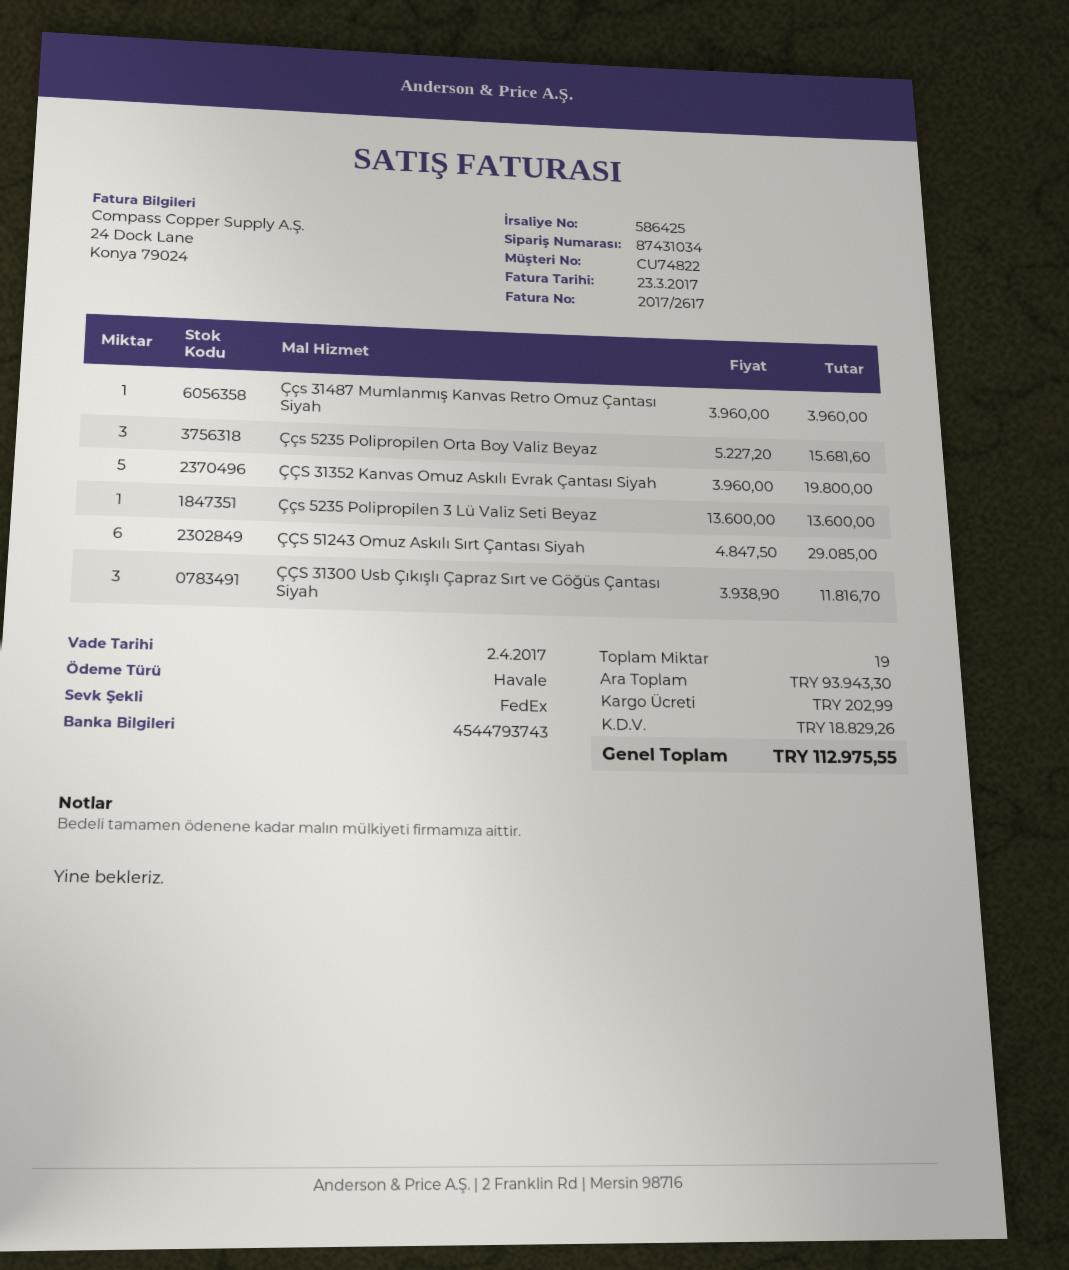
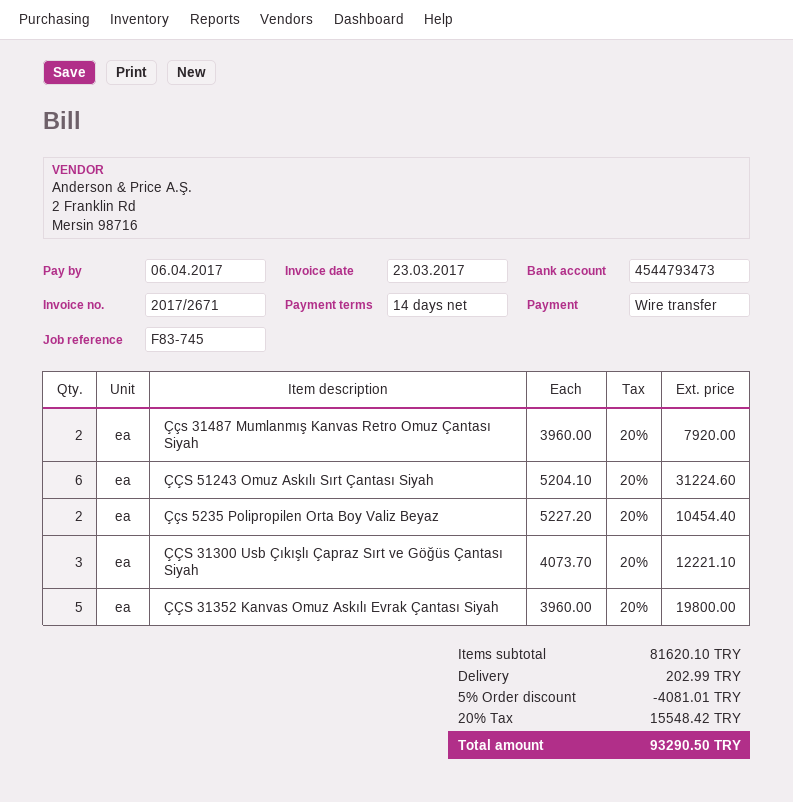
invoice number: 2017/2617 -> 2017/2671
due date: 2017-04-02 -> 2017-04-06
bank account: 4544793743 -> 4544793473
Ççs 31487 Mumlanmış Kanvas Retro Omuz Çantası Siyah: 1 x 3960.00 = 3960.00 -> 2 x 3960.00 = 7920.00
Ççs 5235 Polipropilen Orta Boy Valiz Beyaz: 3 x 5227.20 = 15681.60 -> 2 x 5227.20 = 10454.40
Ççs 5235 Polipropilen 3 Lü Valiz Seti Beyaz: 1 x 13600.00 = 13600.00 -> none
ÇÇS 51243 Omuz Askılı Sırt Çantası Siyah: 6 x 4847.50 = 29085.00 -> 6 x 5204.10 = 31224.60
ÇÇS 31300 Usb Çıkışlı Çapraz Sırt ve Göğüs Çantası Siyah: 3 x 3938.90 = 11816.70 -> 3 x 4073.70 = 12221.10
subtotal: 93943.30 -> 81620.10
discount: none -> 5% = 4081.01
tax: 18829.26 -> 15548.42
total: 112975.55 -> 93290.50

